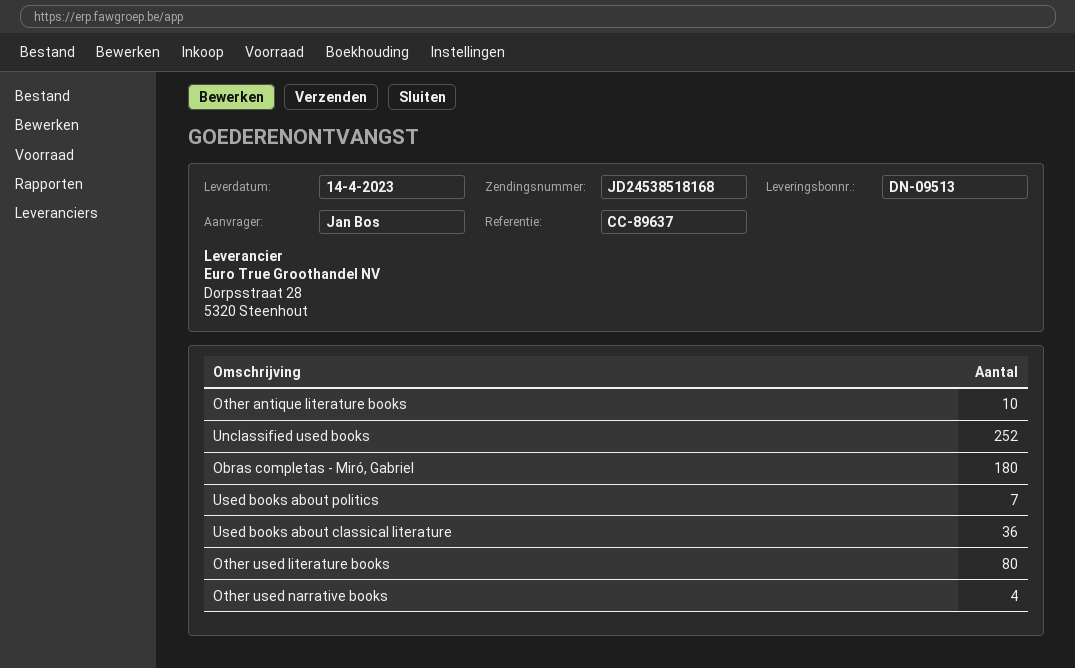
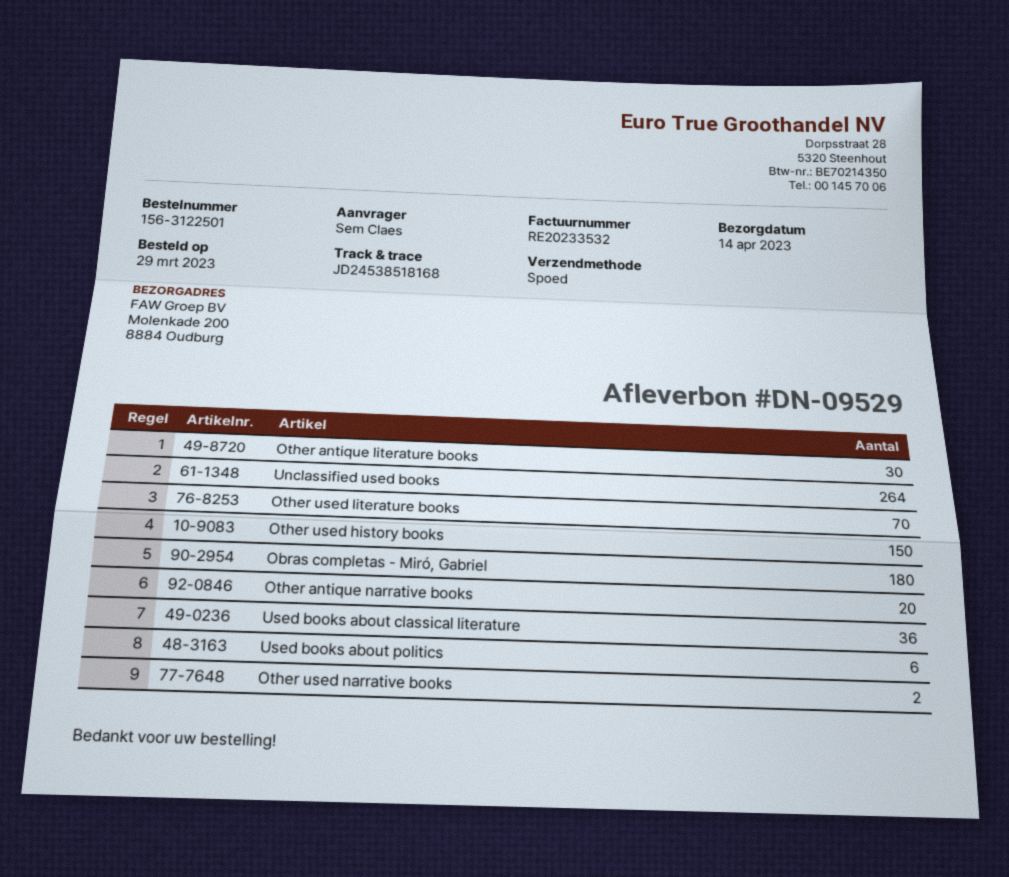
delivery note number: DN-09513 -> DN-09529
ordered by: Jan Bos -> Sem Claes
Other antique literature books: 10 -> 30
Unclassified used books: 252 -> 264
Used books about politics: 7 -> 6
Other used literature books: 80 -> 70
Other used narrative books: 4 -> 2
Other used history books: none -> 150
Other antique narrative books: none -> 20

